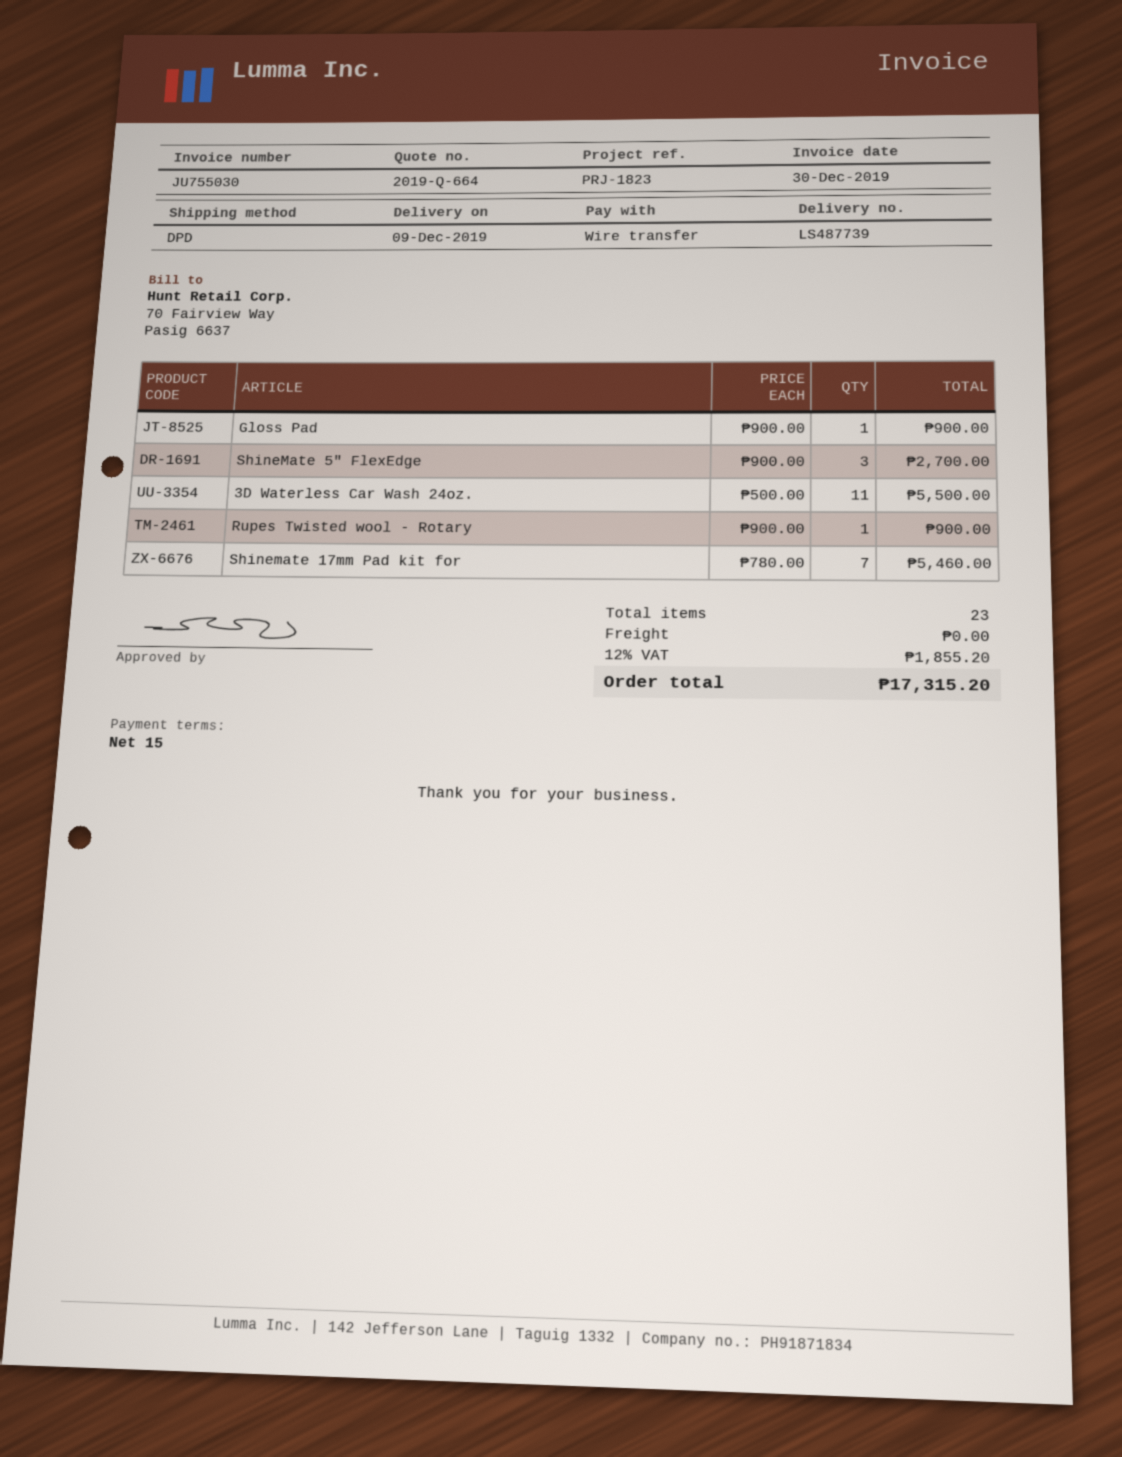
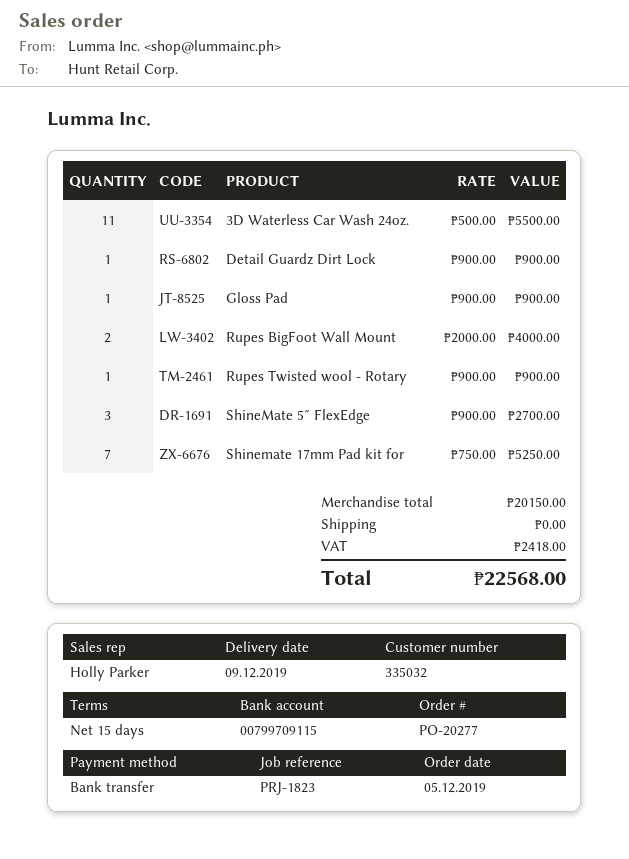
Shinemate 17mm Pad kit for: 7 x 780.00 = 5460.00 -> 7 x 750.00 = 5250.00
Detail Guardz Dirt Lock: none -> 1 x 900.00 = 900.00
Rupes BigFoot Wall Mount: none -> 2 x 2000.00 = 4000.00
tax: 1855.20 -> 2418.00
total: 17315.20 -> 22568.00

